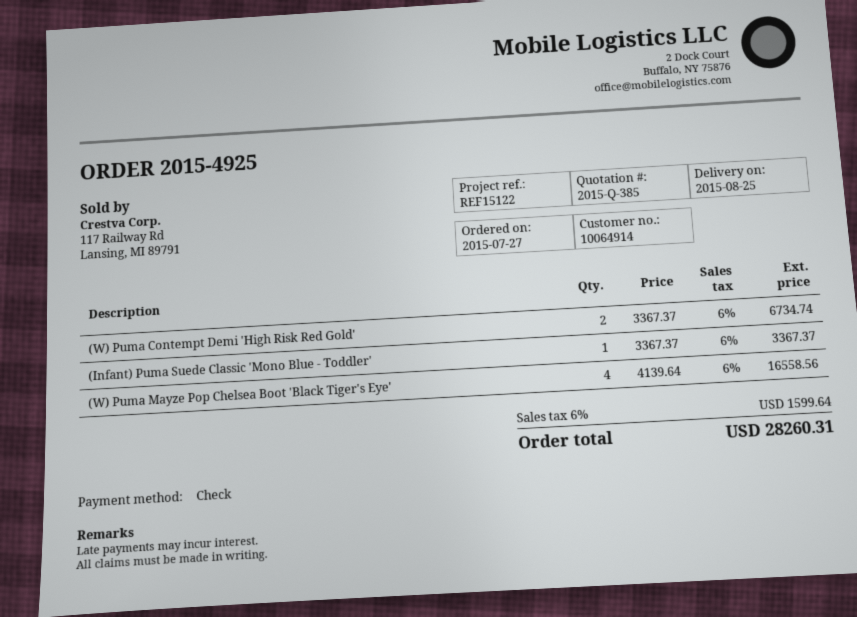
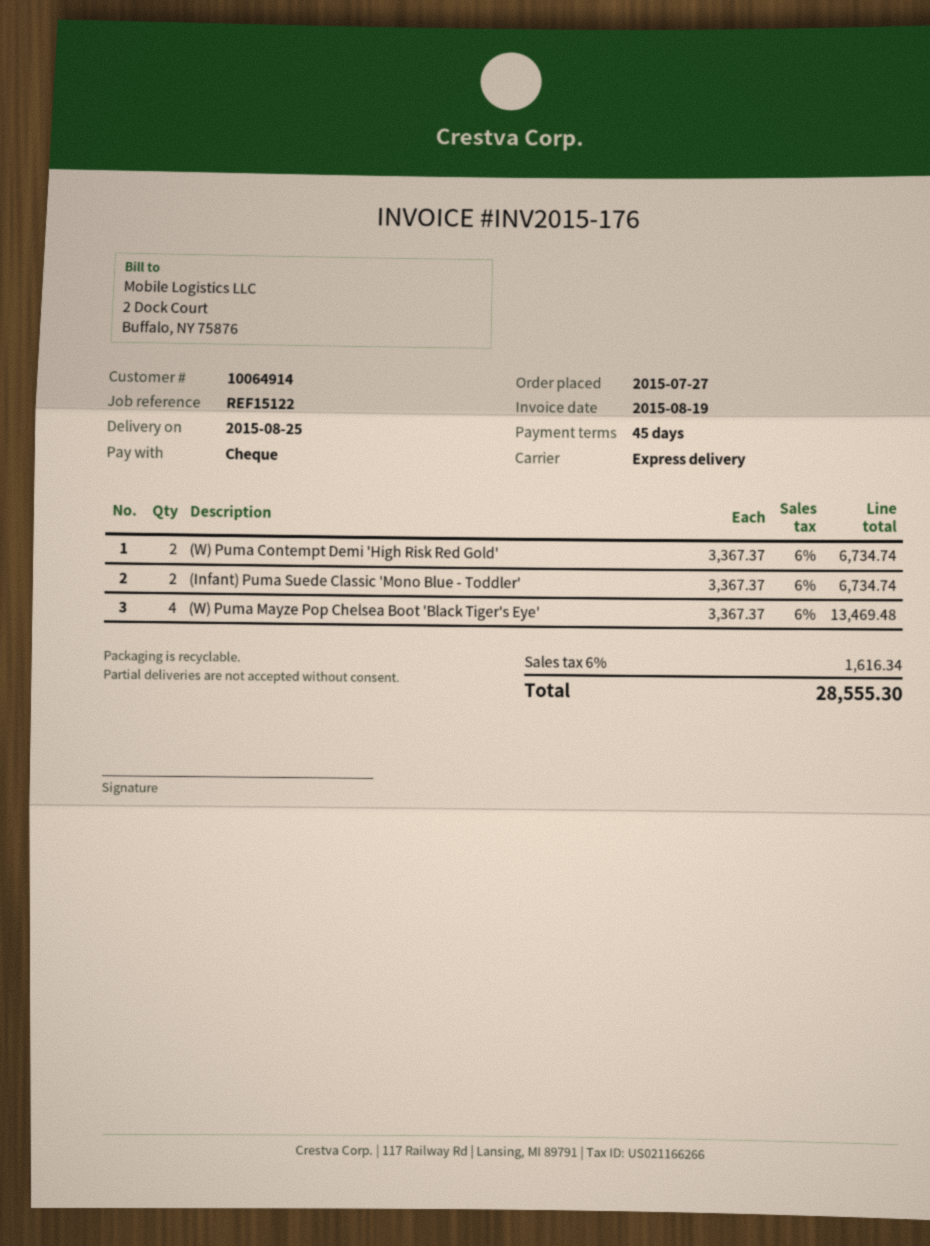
(Infant) Puma Suede Classic 'Mono Blue - Toddler': 1 x 3367.37 = 3367.37 -> 2 x 3367.37 = 6734.74
(W) Puma Mayze Pop Chelsea Boot 'Black Tiger's Eye': 4 x 4139.64 = 16558.56 -> 4 x 3367.37 = 13469.48
tax: 6% = 1599.64 -> 6% = 1616.34
total: 28260.31 -> 28555.30

